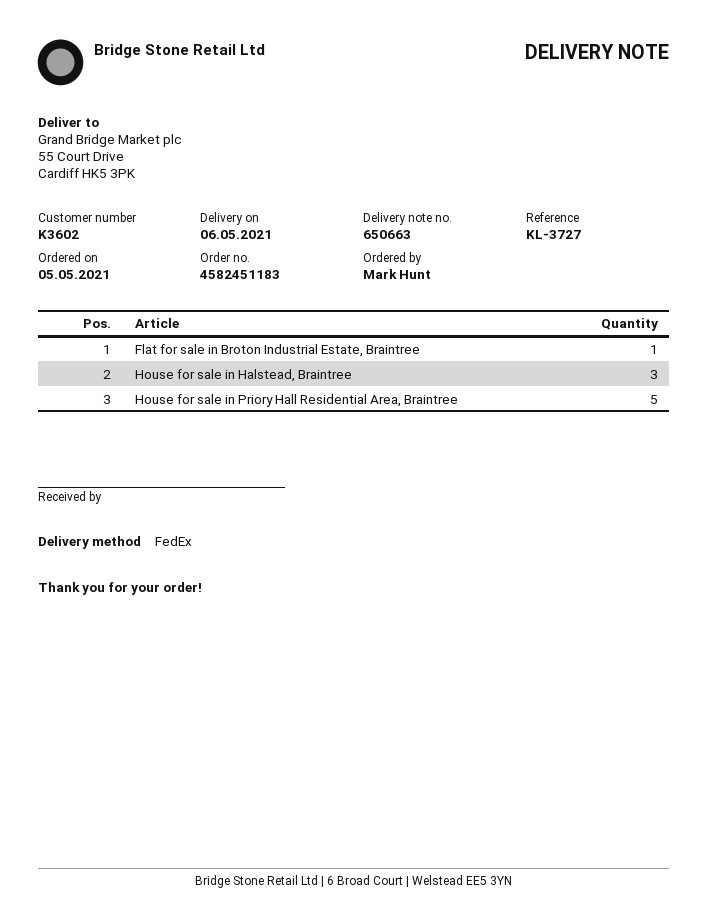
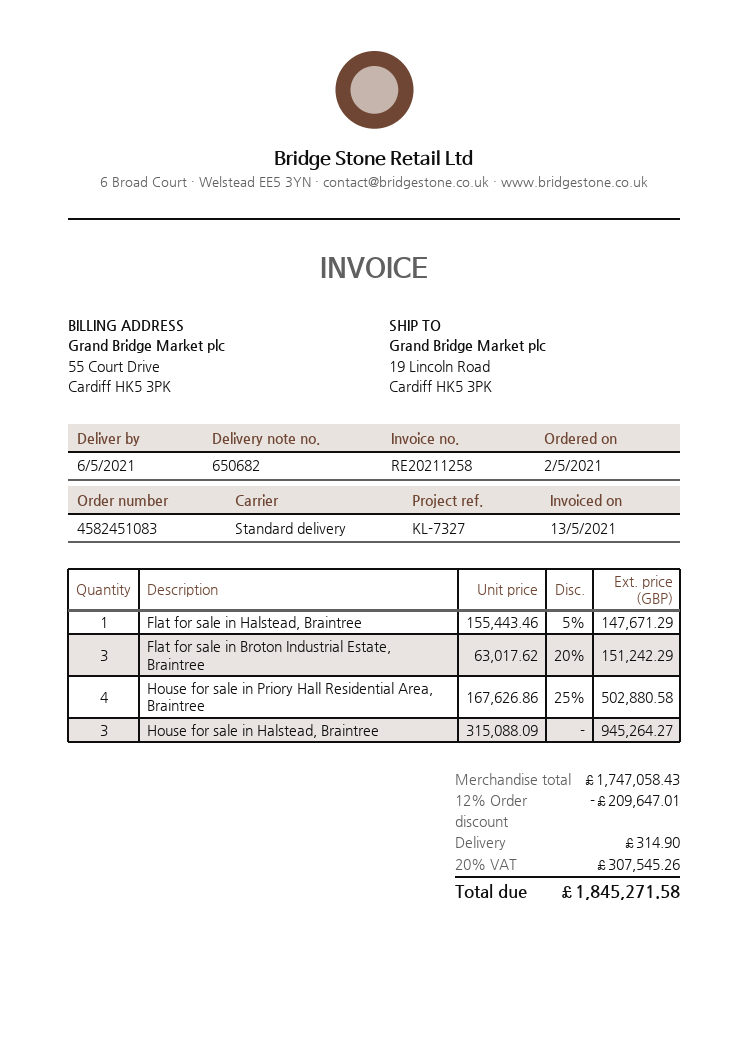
order number: 4582451183 -> 4582451083
order date: 2021-05-05 -> 2021-05-02
delivery note number: 650663 -> 650682
reference: KL-3727 -> KL-7327
shipping method: FedEx -> standard
ship to: 55 Court Drive, Cardiff HK5 3PK -> 19 Lincoln Road, Cardiff HK5 3PK
Flat for sale in Broton Industrial Estate, Braintree: 1 -> 3
House for sale in Priory Hall Residential Area, Braintree: 5 -> 4
Flat for sale in Halstead, Braintree: none -> 1

